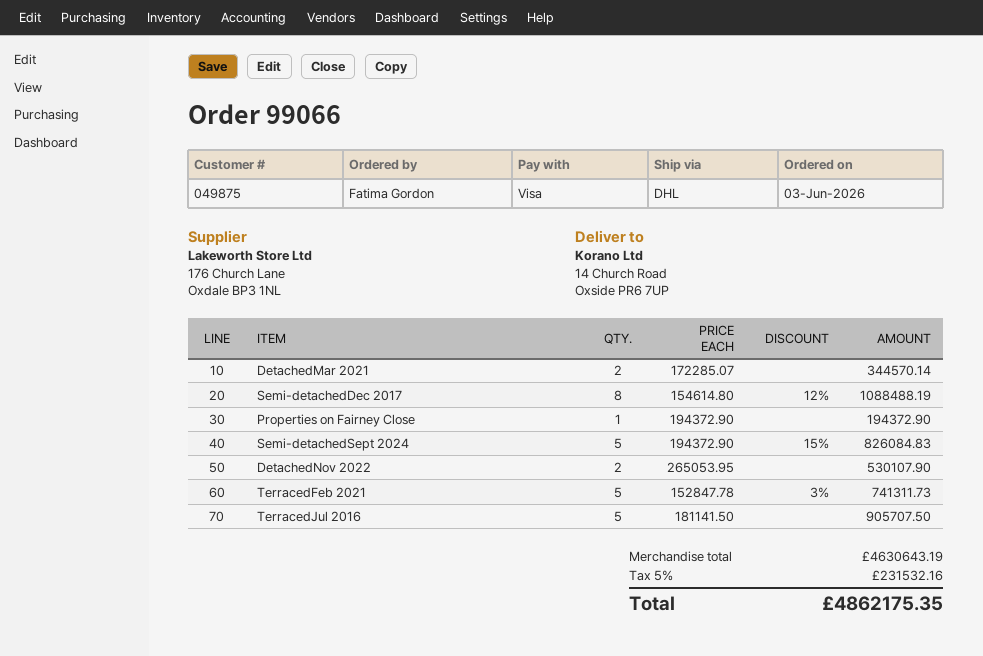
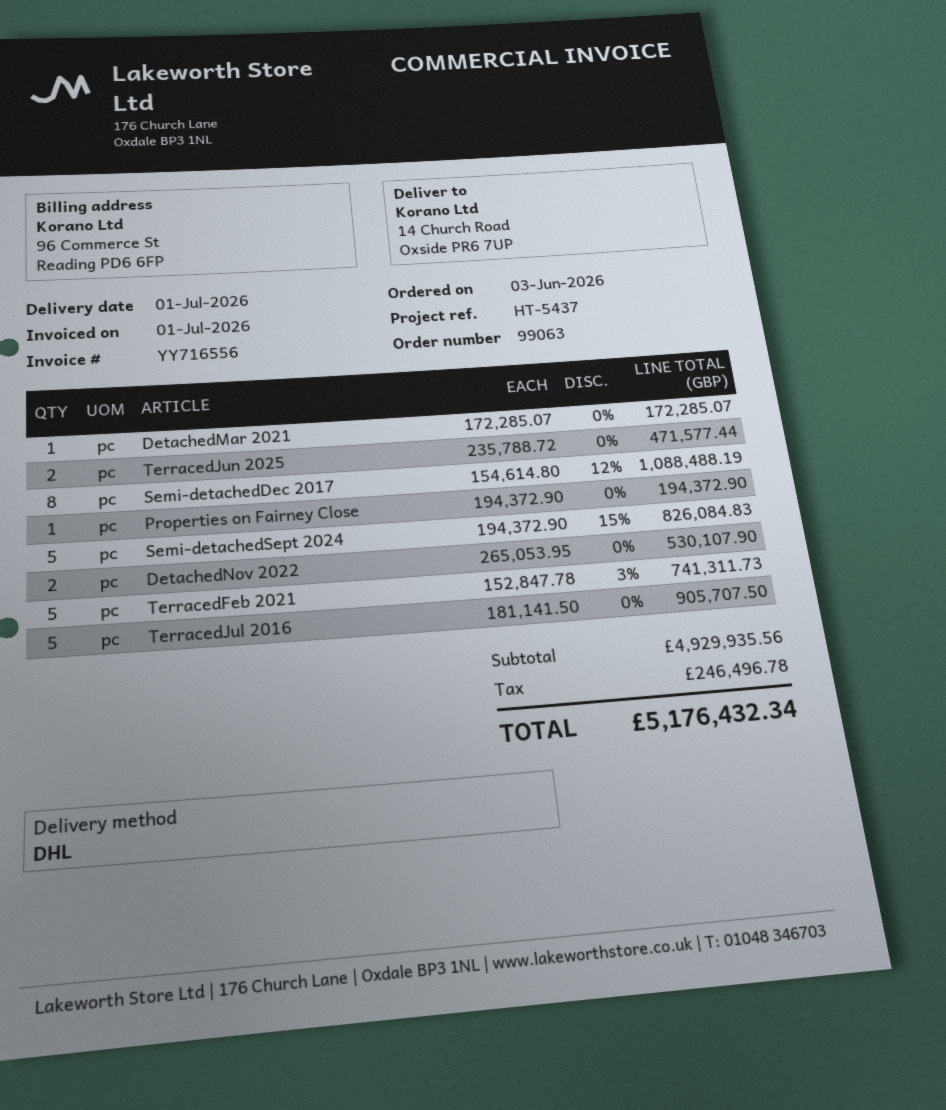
order number: 99066 -> 99063
DetachedMar 2021: 2 x 172285.07 = 344570.14 -> 1 x 172285.07 = 172285.07
TerracedJun 2025: none -> 2 x 235788.72 = 471577.44
subtotal: 4630643.19 -> 4929935.56
tax: 231532.16 -> 246496.78
total: 4862175.35 -> 5176432.34

